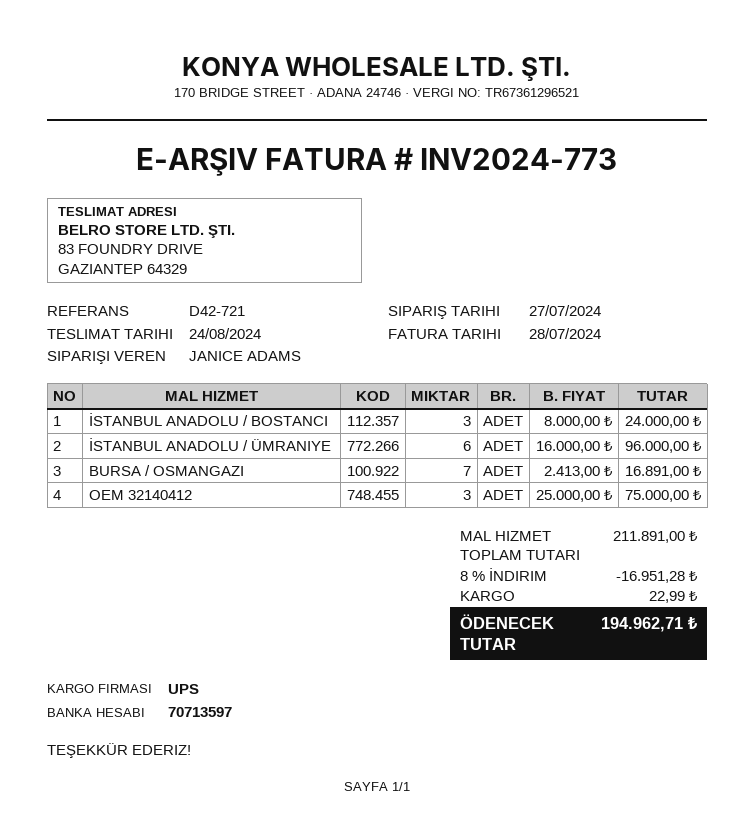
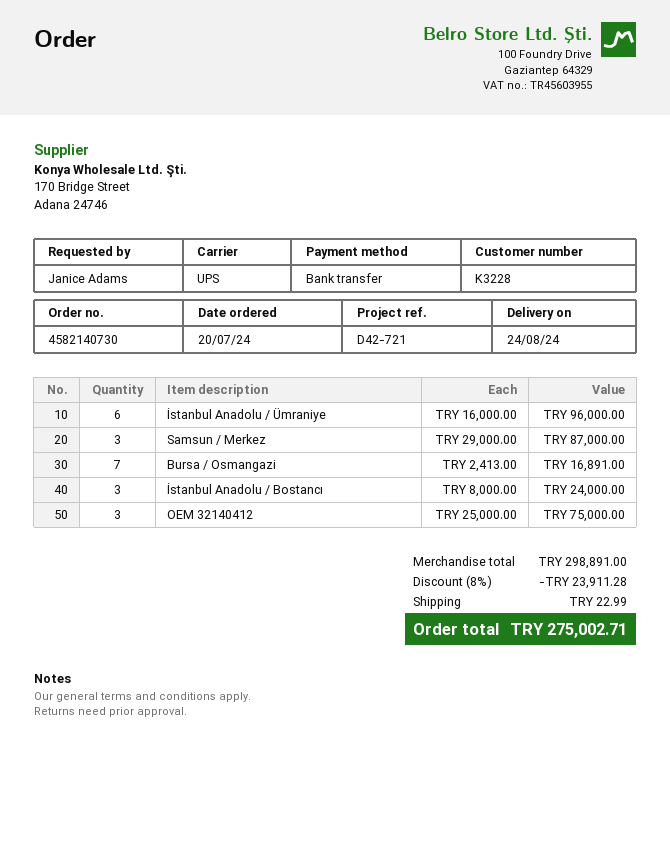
order date: 2024-07-27 -> 2024-07-20
Samsun / Merkez: none -> 3 x 29000.00 = 87000.00
subtotal: 211891.00 -> 298891.00
discount: 8% = 16951.28 -> 8% = 23911.28
total: 194962.71 -> 275002.71

